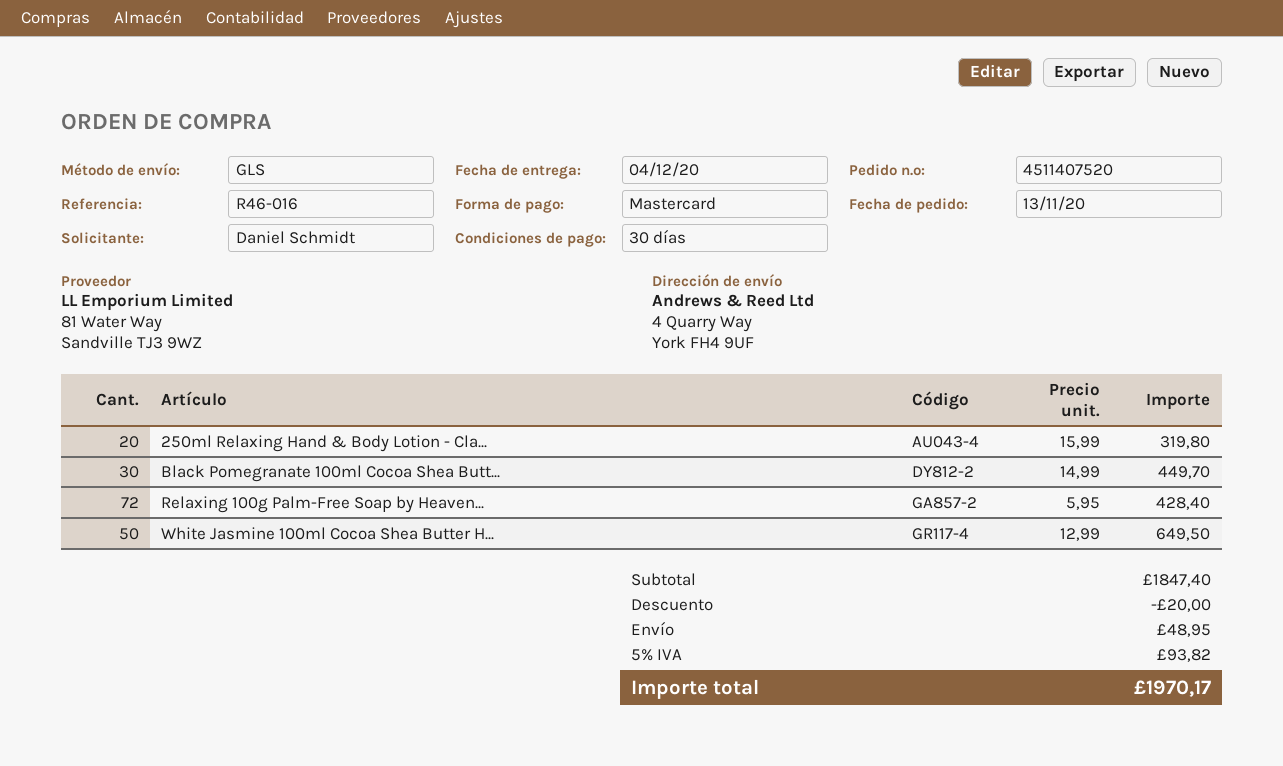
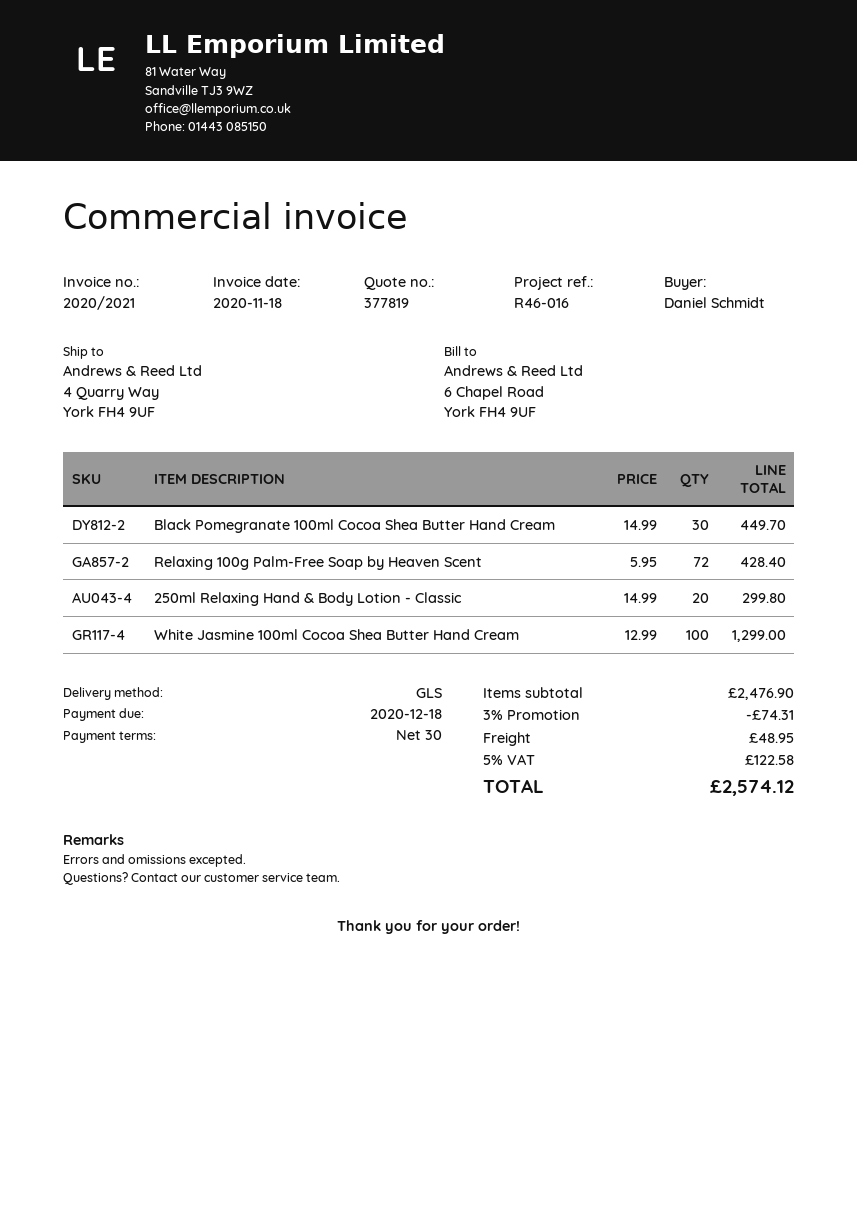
250ml Relaxing Hand & Body Lotion - Cla...: 20 x 15.99 = 319.80 -> 20 x 14.99 = 299.80
White Jasmine 100ml Cocoa Shea Butter H...: 50 x 12.99 = 649.50 -> 100 x 12.99 = 1299.00
subtotal: 1847.40 -> 2476.90
discount: 20.00 -> 74.31
tax: 5% = 93.82 -> 5% = 122.58
total: 1970.17 -> 2574.12

